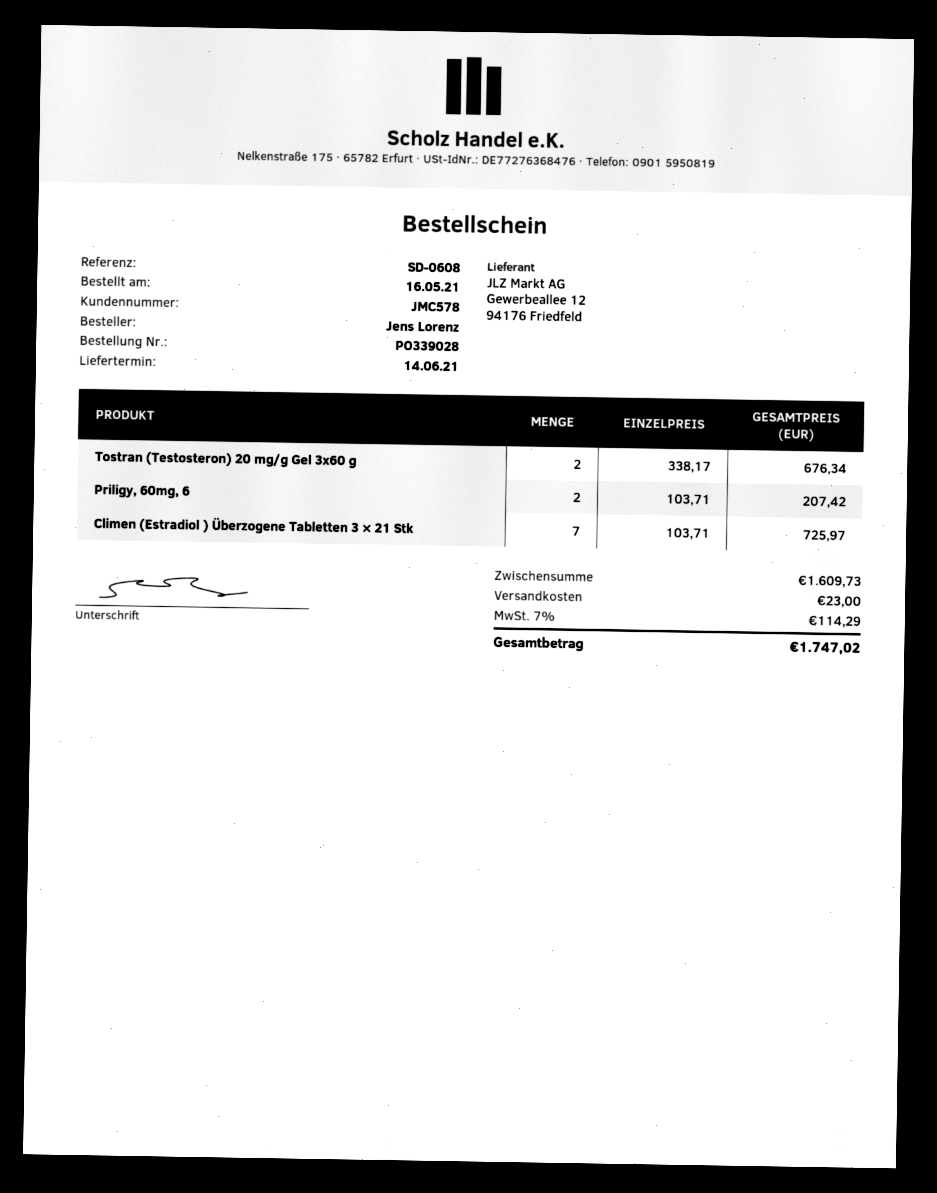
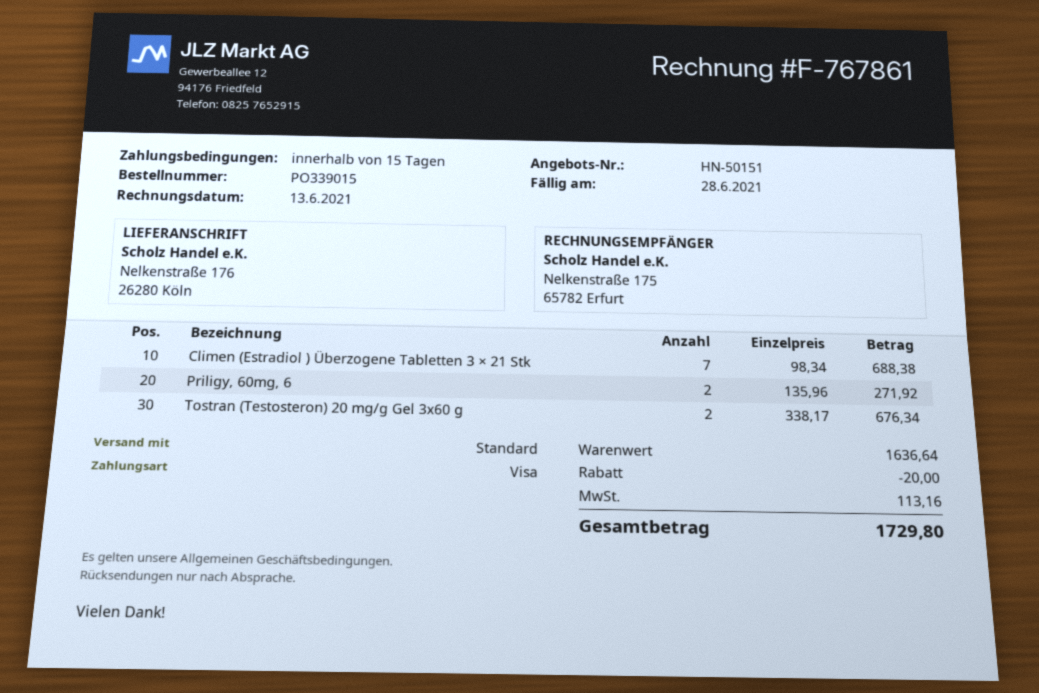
order number: PO339028 -> PO339015
Priligy, 60mg, 6: 2 x 103.71 = 207.42 -> 2 x 135.96 = 271.92
Climen (Estradiol ) Überzogene Tabletten 3 × 21 Stk: 7 x 103.71 = 725.97 -> 7 x 98.34 = 688.38
subtotal: 1609.73 -> 1636.64
discount: none -> 20.00
shipping: 23.00 -> none
tax: 114.29 -> 113.16
total: 1747.02 -> 1729.80

